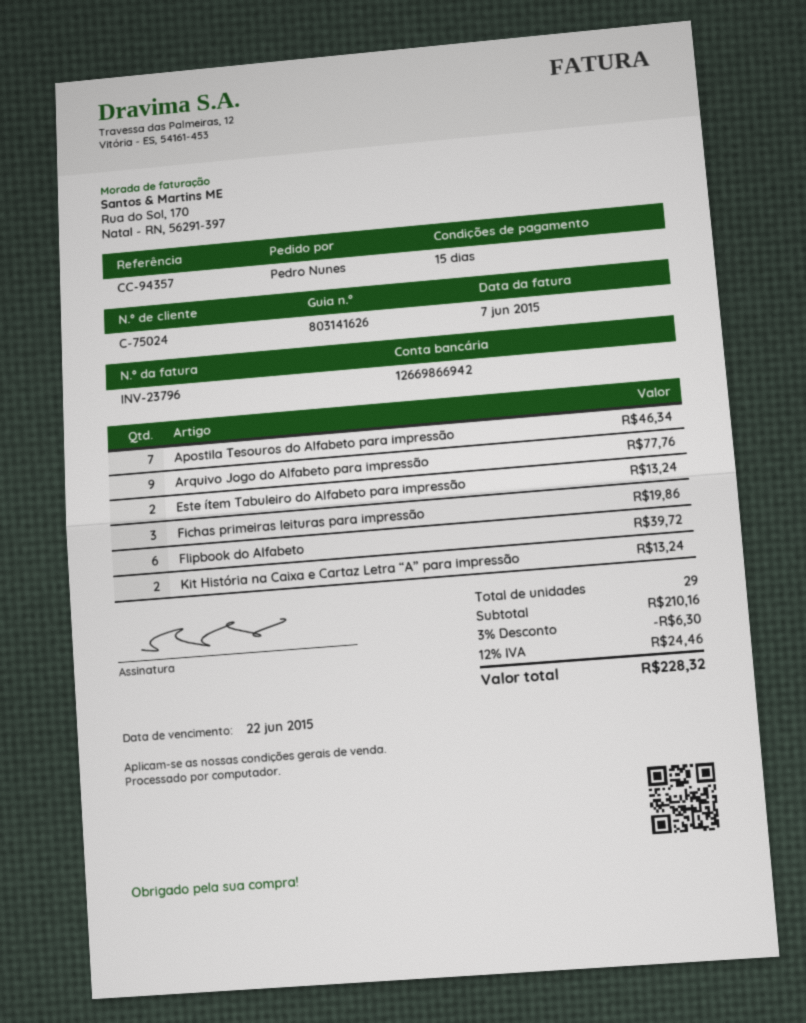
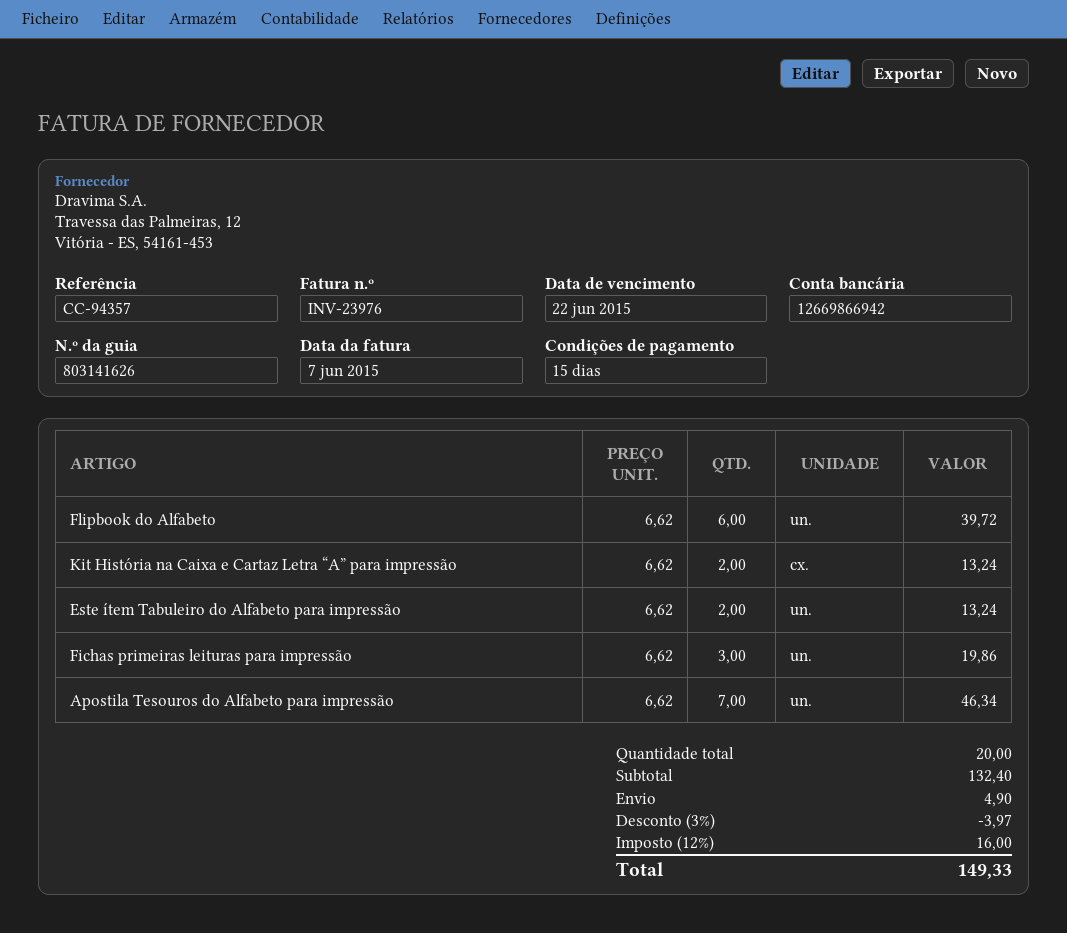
invoice number: INV-23796 -> INV-23976
Arquivo Jogo do Alfabeto para impressão: 9 for 77.76 -> none
total quantity: 29 -> 20
subtotal: 210.16 -> 132.40
discount: 3% = 6.30 -> 3% = 3.97
shipping: none -> 4.90
tax: 12% = 24.46 -> 12% = 16.00
total: 228.32 -> 149.33

